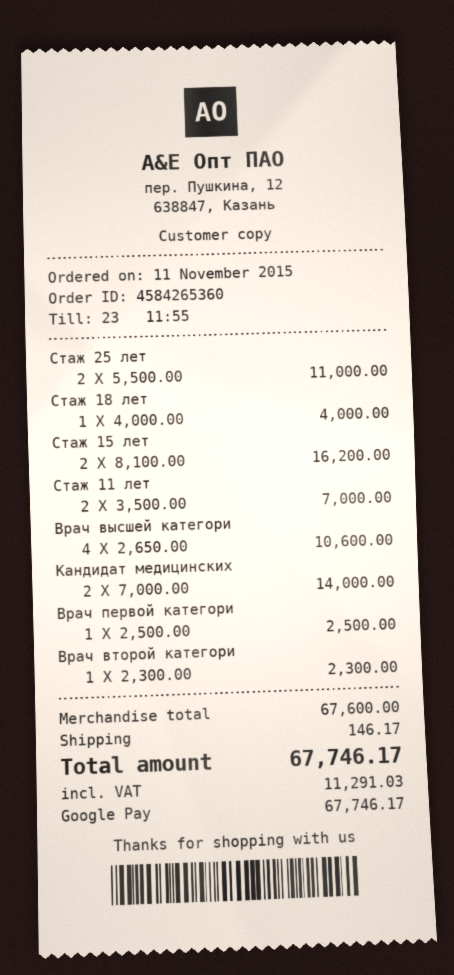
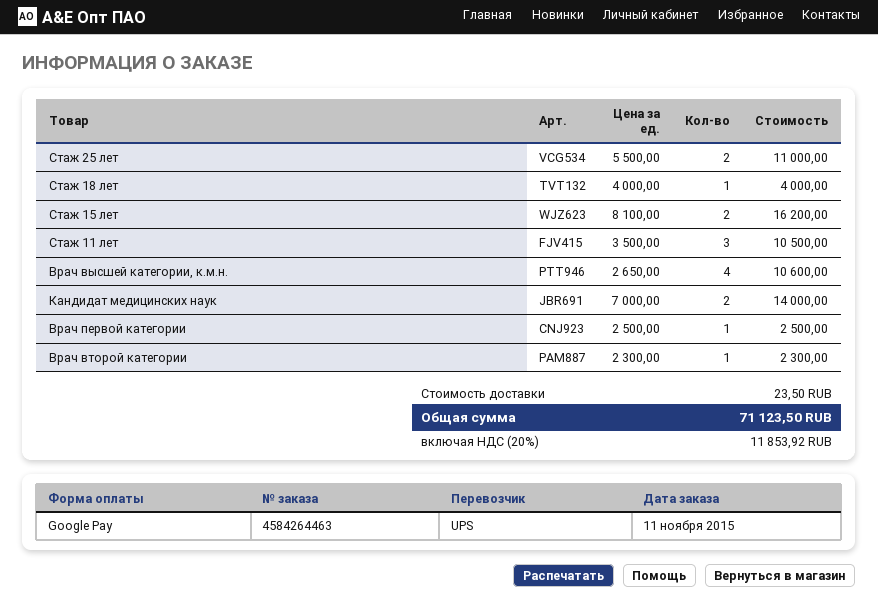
order number: 4584265360 -> 4584264463
Стаж 11 лет: 2 x 3500.00 = 7000.00 -> 3 x 3500.00 = 10500.00
shipping: 146.17 -> 23.50
tax: 11291.03 -> 11853.92
total: 67746.17 -> 71123.50

